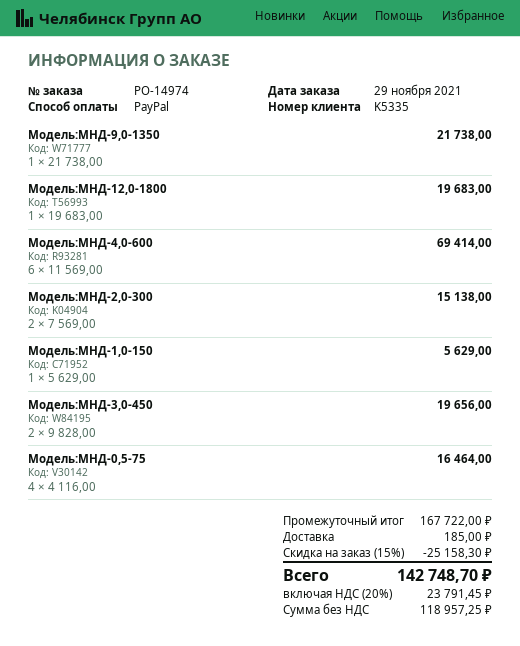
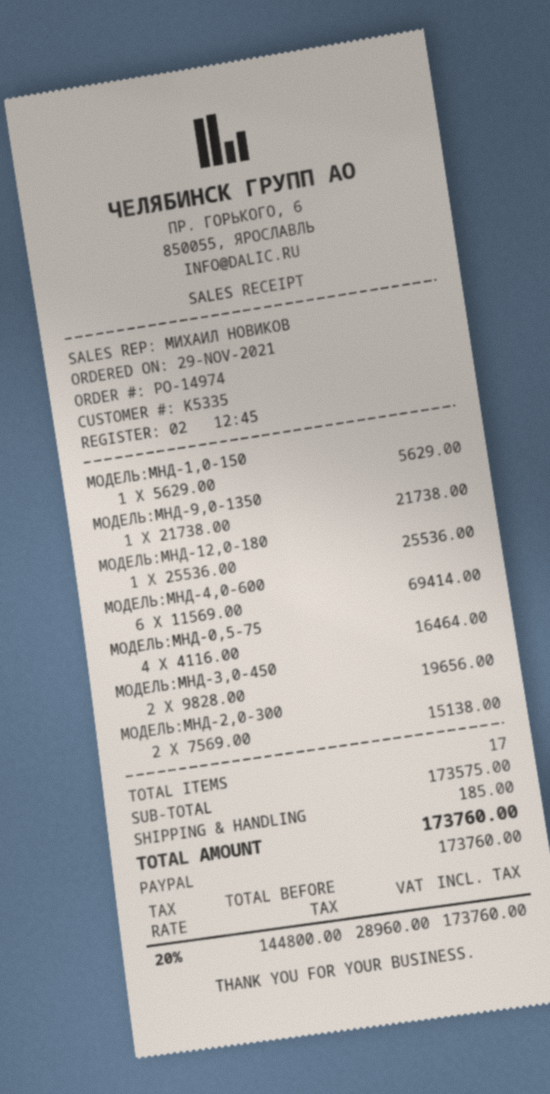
Модель:МНД-12,0-1800: 1 x 19683.00 = 19683.00 -> 1 x 25536.00 = 25536.00
subtotal: 167722.00 -> 173575.00
discount: 15% = 25158.30 -> none
net: 118957.25 -> 144800.00
tax: 20% = 23791.45 -> 20% = 28960.00
total: 142748.70 -> 173760.00

